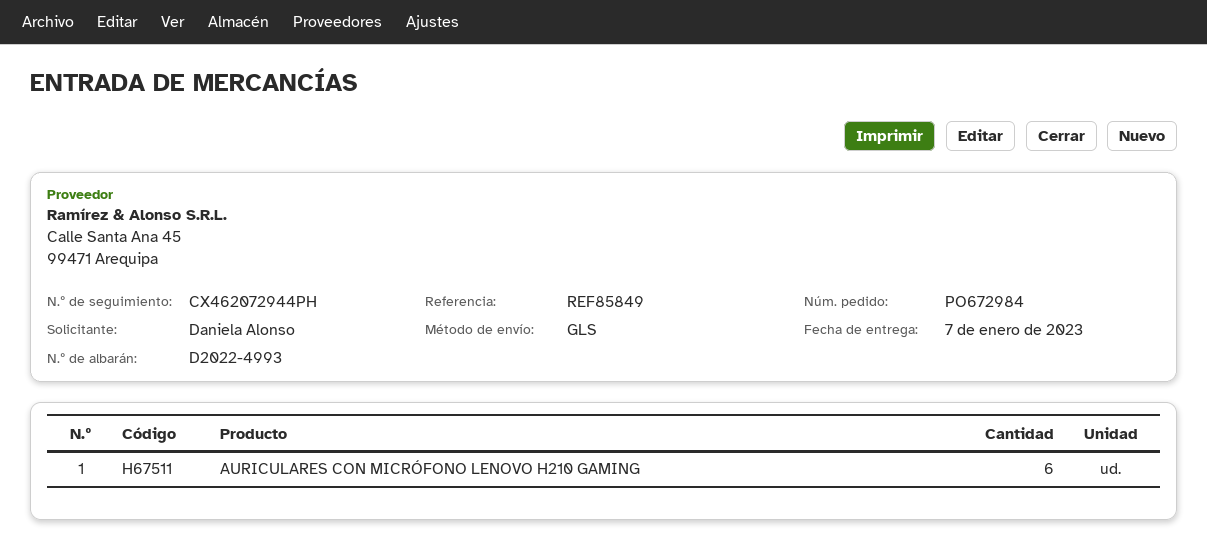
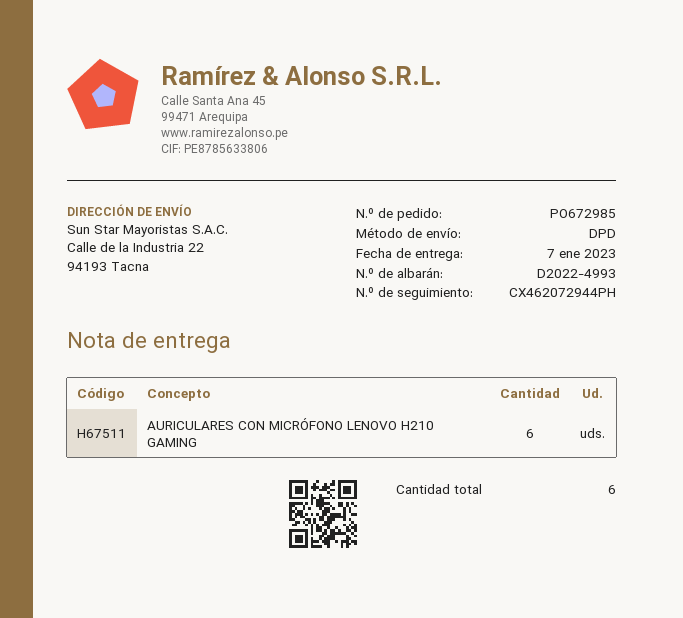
order number: PO672984 -> PO672985
shipping method: GLS -> DPD

